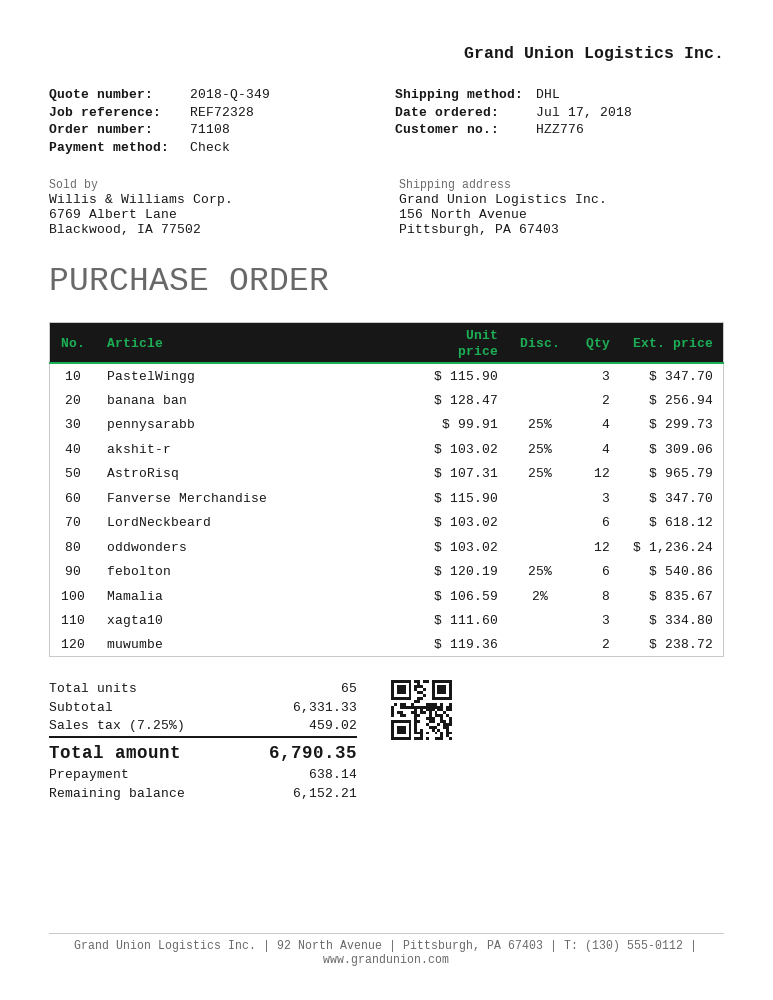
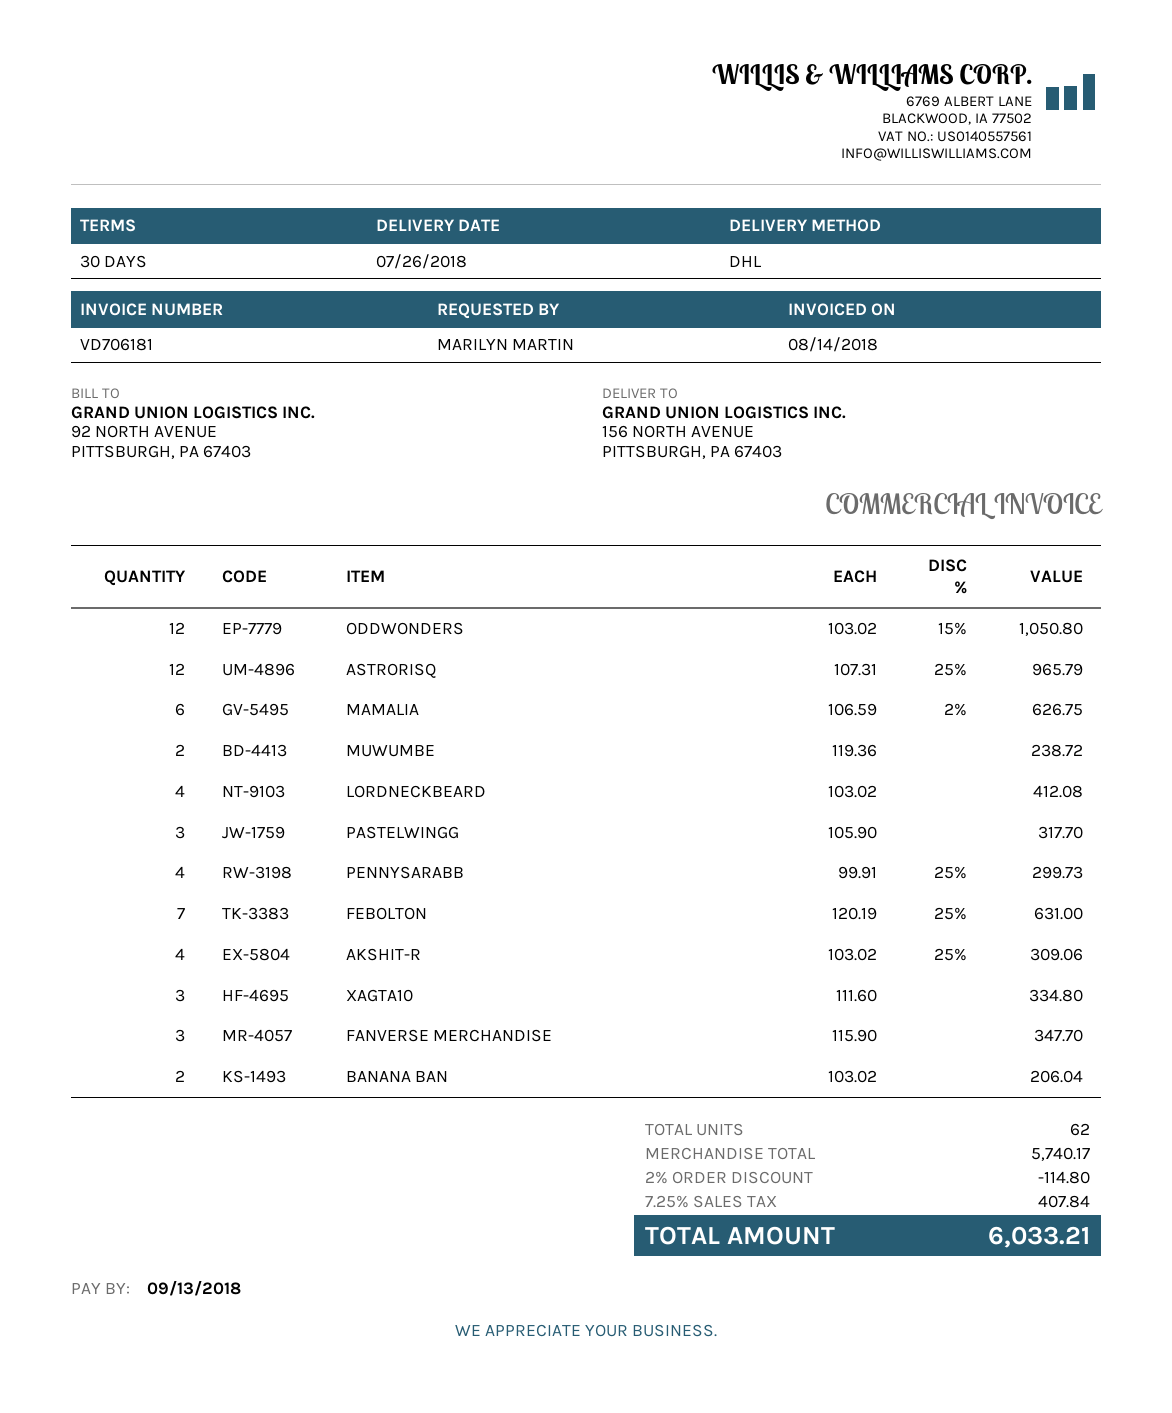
PastelWingg: 3 x 115.90 = 347.70 -> 3 x 105.90 = 317.70
banana ban: 2 x 128.47 = 256.94 -> 2 x 103.02 = 206.04
LordNeckbeard: 6 x 103.02 = 618.12 -> 4 x 103.02 = 412.08
oddwonders: 12 x 103.02 = 1236.24 -> 12 x 103.02 - 15% = 1050.80
febolton: 6 x 120.19 - 25% = 540.86 -> 7 x 120.19 - 25% = 631.00
Mamalia: 8 x 106.59 - 2% = 835.67 -> 6 x 106.59 - 2% = 626.75
total quantity: 65 -> 62
subtotal: 6331.33 -> 5740.17
discount: none -> 2% = 114.80
tax: 7.25% = 459.02 -> 7.25% = 407.84
total: 6790.35 -> 6033.21

